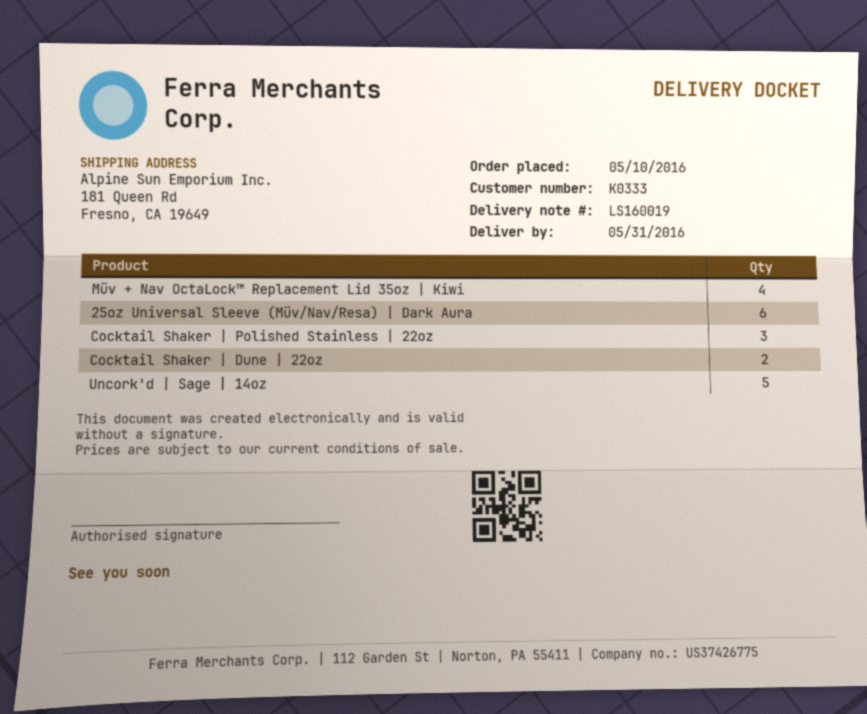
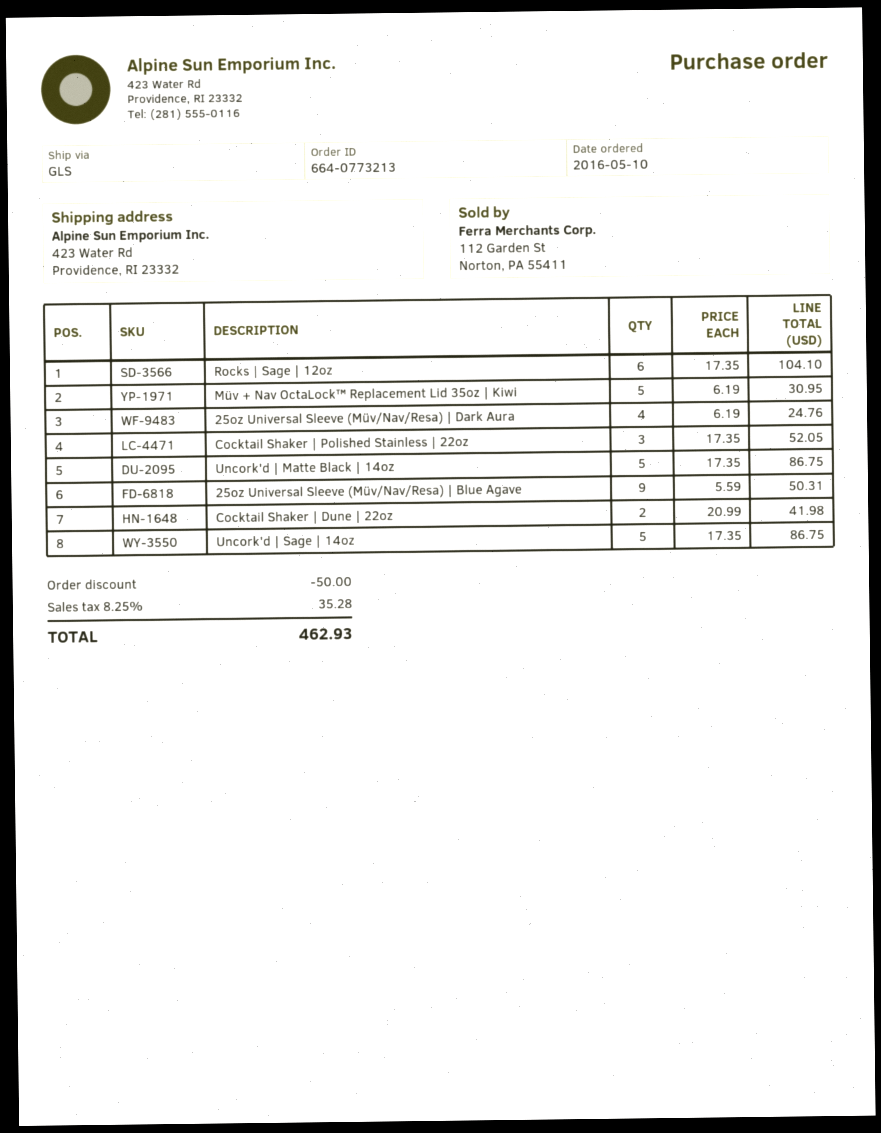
ship to: 181 Queen Rd, Fresno, CA 19649 -> 423 Water Rd, Providence, RI 23332
Müv + Nav OctaLock™ Replacement Lid 35oz | Kiwi: 4 -> 5
25oz Universal Sleeve (Müv/Nav/Resa) | Dark Aura: 6 -> 4
Rocks | Sage | 12oz: none -> 6
Uncork'd | Matte Black | 14oz: none -> 5
25oz Universal Sleeve (Müv/Nav/Resa) | Blue Agave: none -> 9

